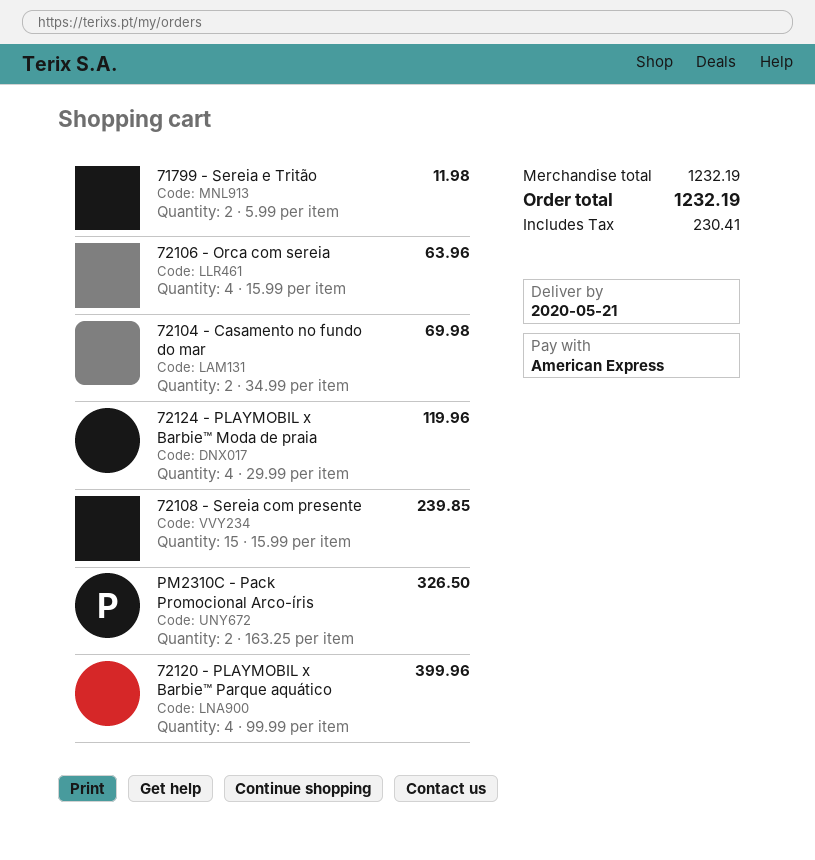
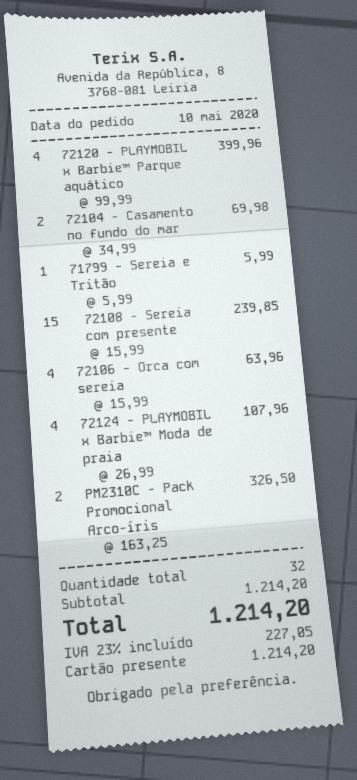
payment method: American Express -> gift card
71799 - Sereia e Tritão: 2 x 5.99 = 11.98 -> 1 x 5.99 = 5.99
72124 - PLAYMOBIL x Barbie™ Moda de praia: 4 x 29.99 = 119.96 -> 4 x 26.99 = 107.96
subtotal: 1232.19 -> 1214.20
tax: 230.41 -> 227.05
total: 1232.19 -> 1214.20

